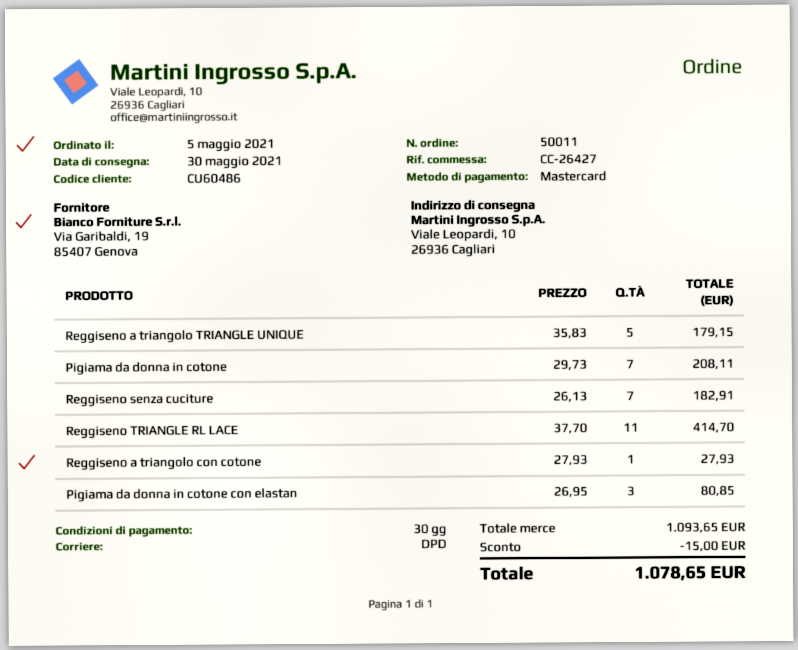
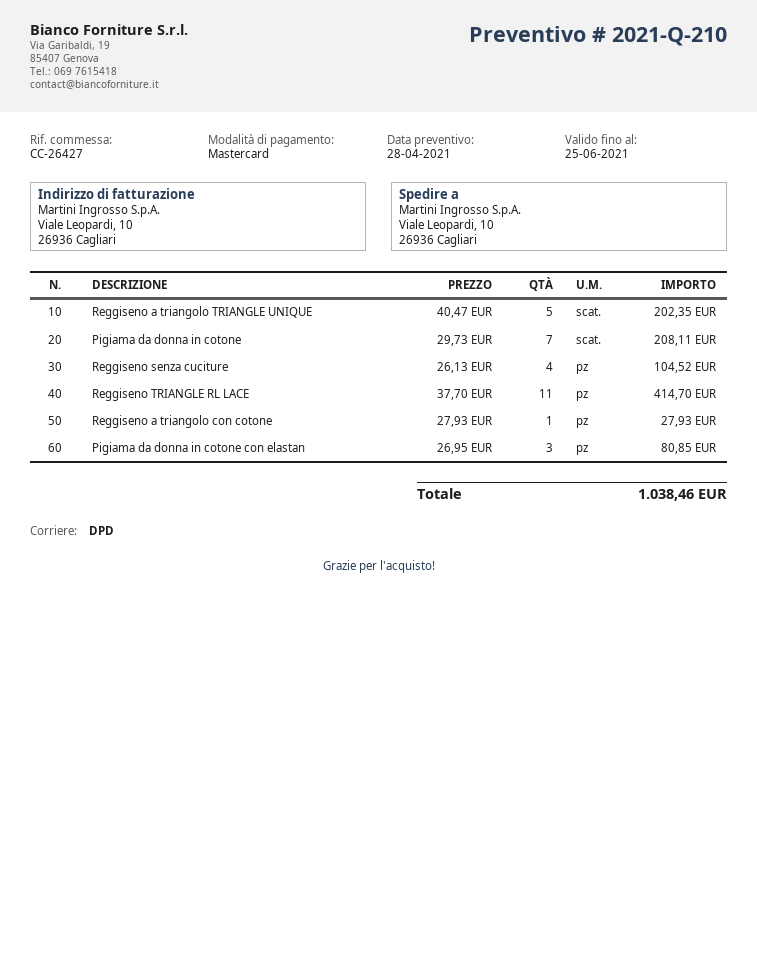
Reggiseno a triangolo TRIANGLE UNIQUE: 5 x 35.83 = 179.15 -> 5 x 40.47 = 202.35
Reggiseno senza cuciture: 7 x 26.13 = 182.91 -> 4 x 26.13 = 104.52
discount: 15.00 -> none
total: 1078.65 -> 1038.46

